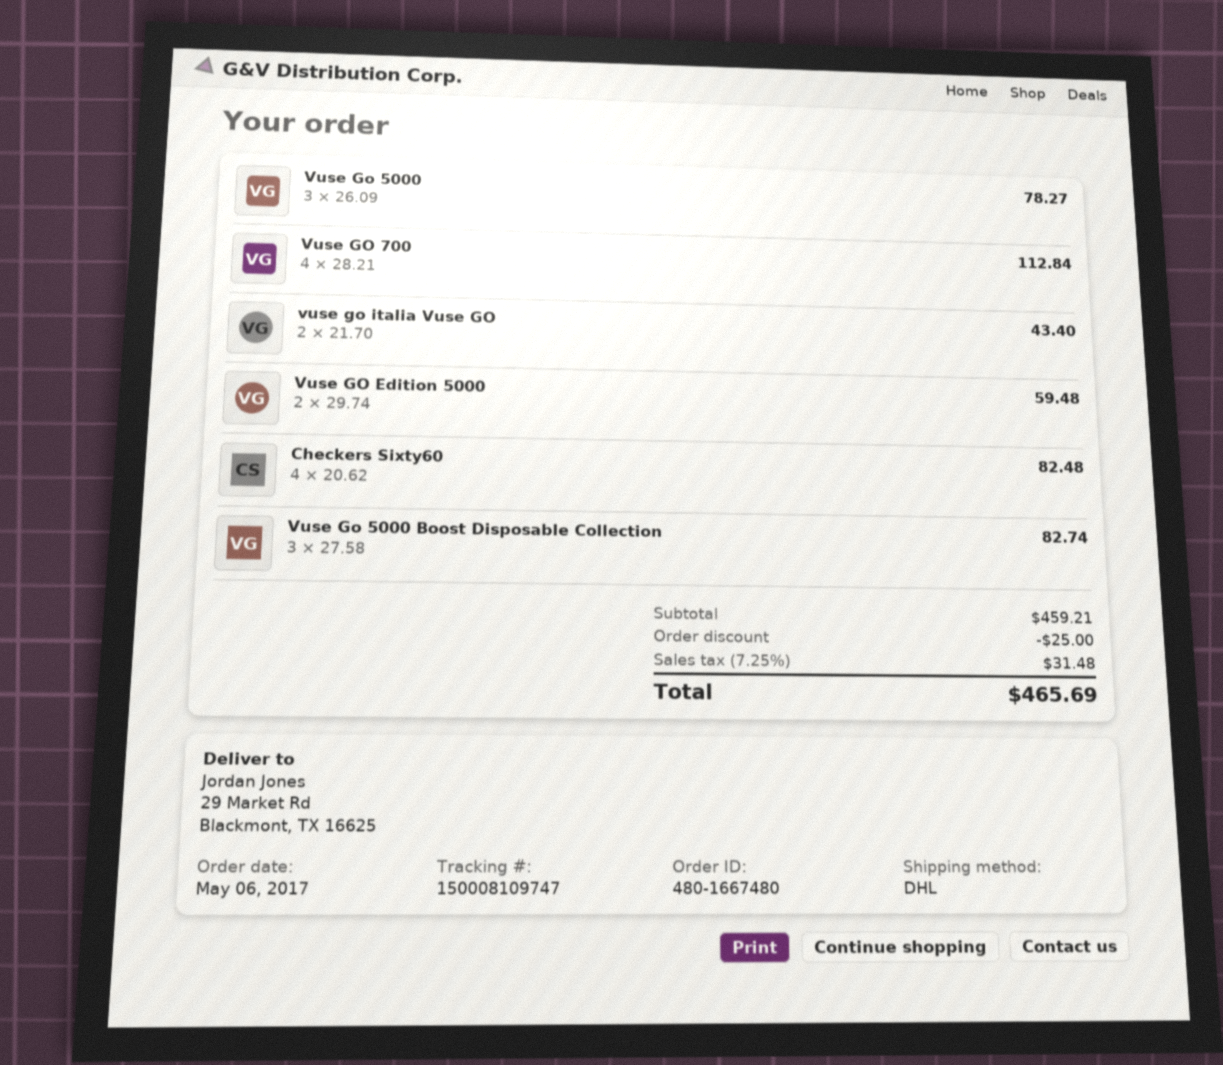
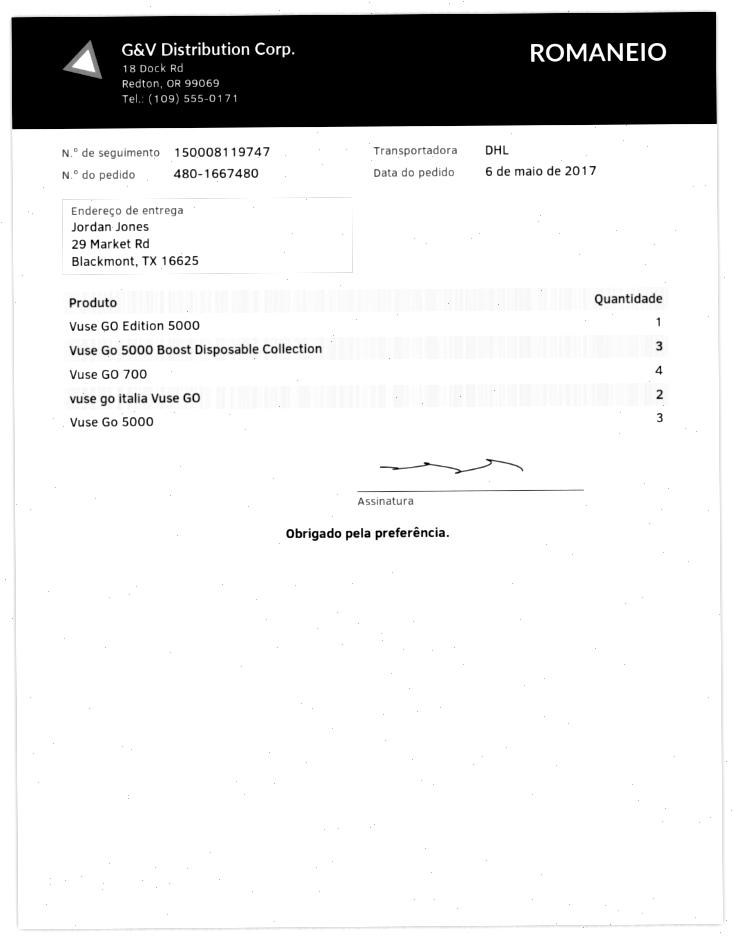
tracking number: 150008109747 -> 150008119747
Vuse GO Edition 5000: 2 -> 1
Checkers Sixty60: 4 -> none

